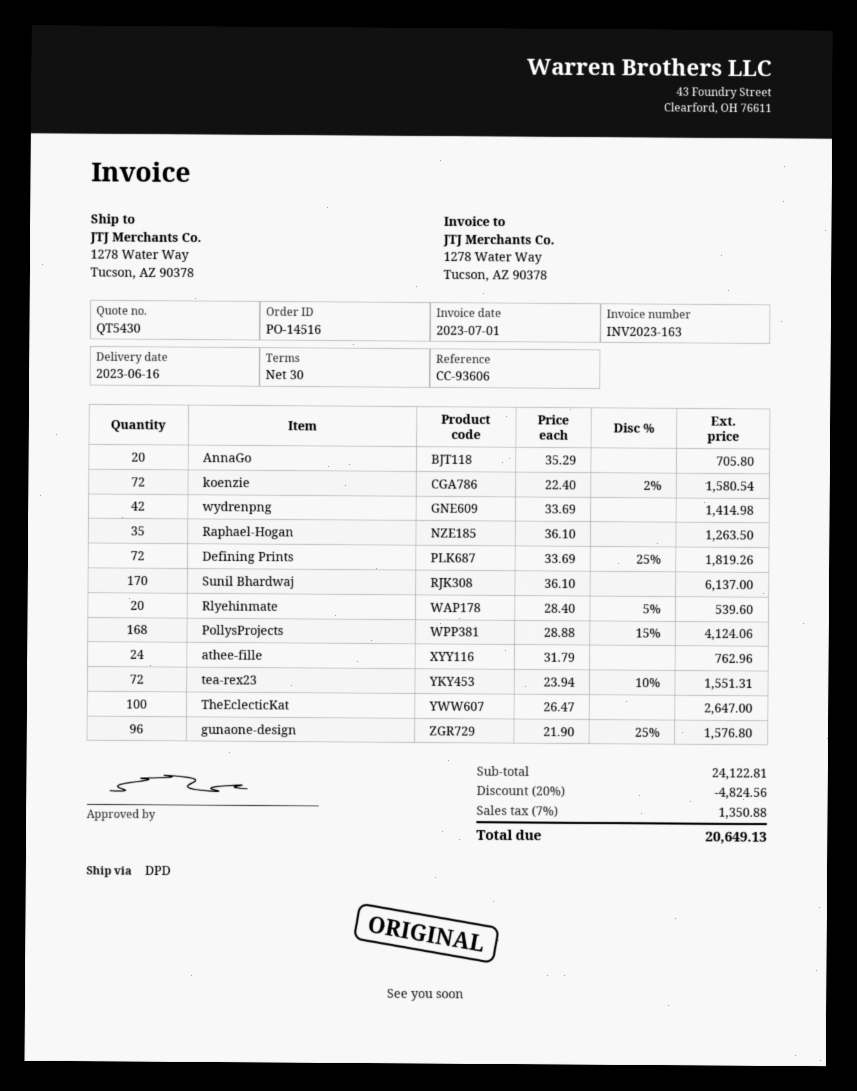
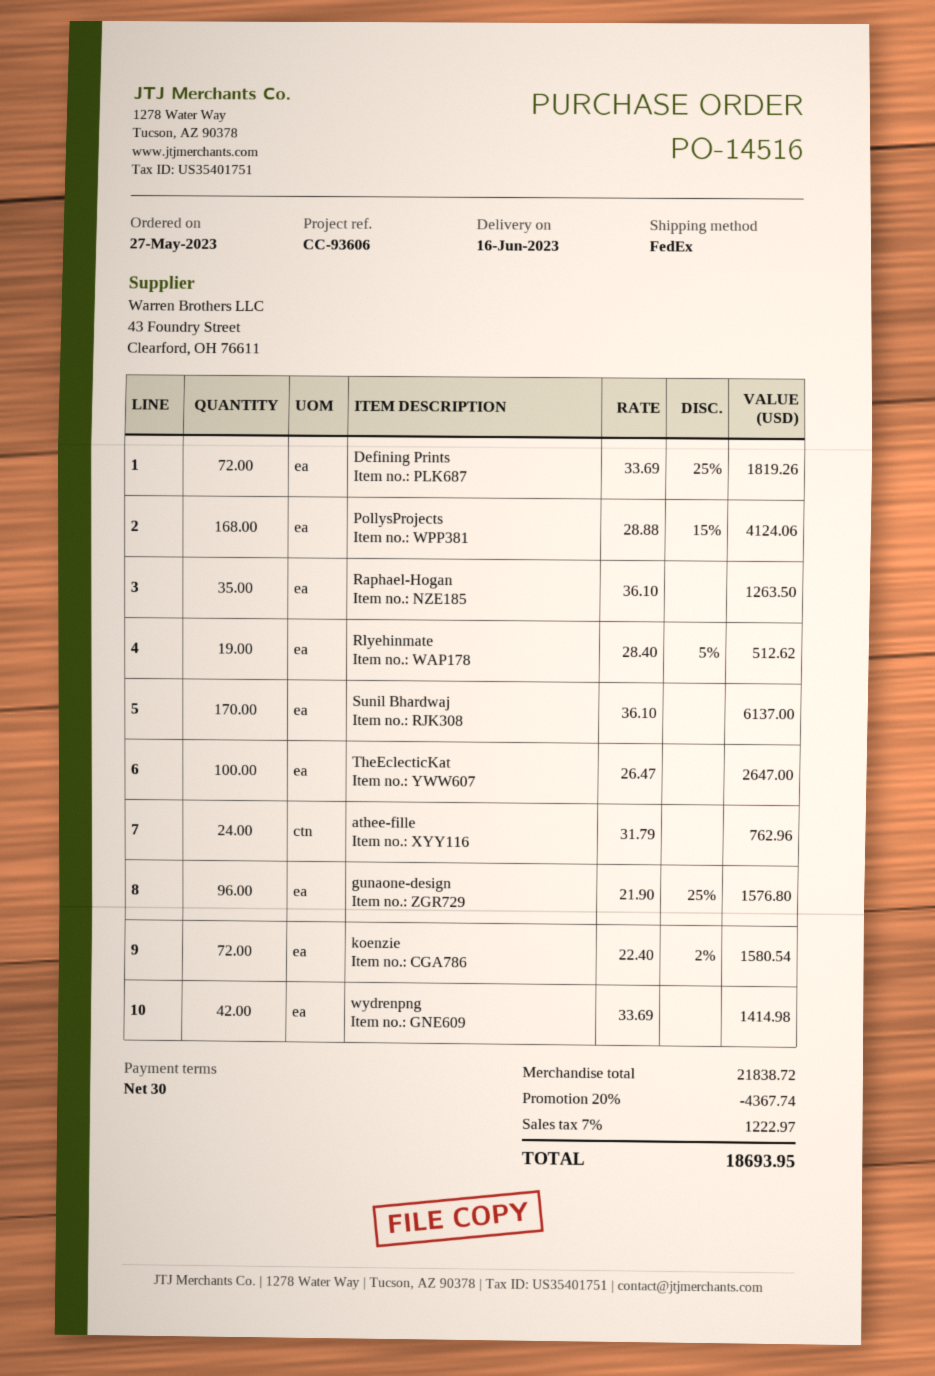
shipping method: DPD -> FedEx
AnnaGo: 20 x 35.29 = 705.80 -> none
Rlyehinmate: 20 x 28.40 - 5% = 539.60 -> 19 x 28.40 - 5% = 512.62
tea-rex23: 72 x 23.94 - 10% = 1551.31 -> none
subtotal: 24122.81 -> 21838.72
discount: 20% = 4824.56 -> 20% = 4367.74
tax: 7% = 1350.88 -> 7% = 1222.97
total: 20649.13 -> 18693.95

